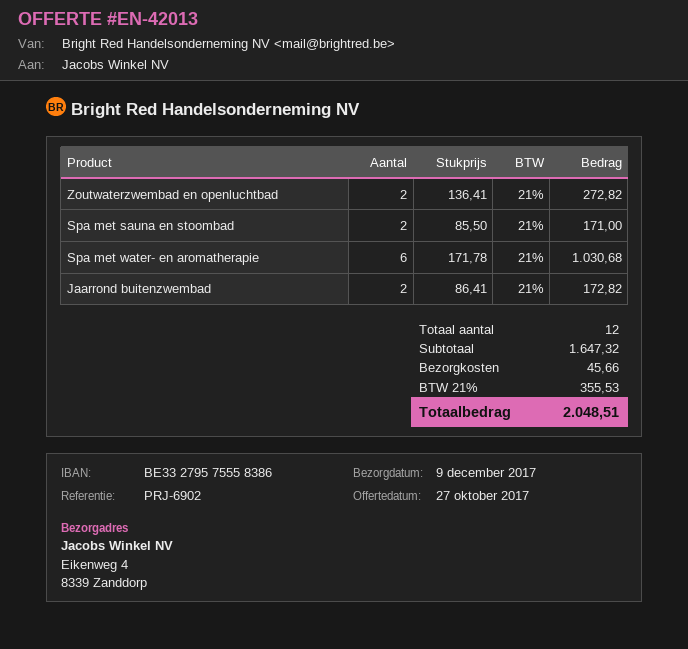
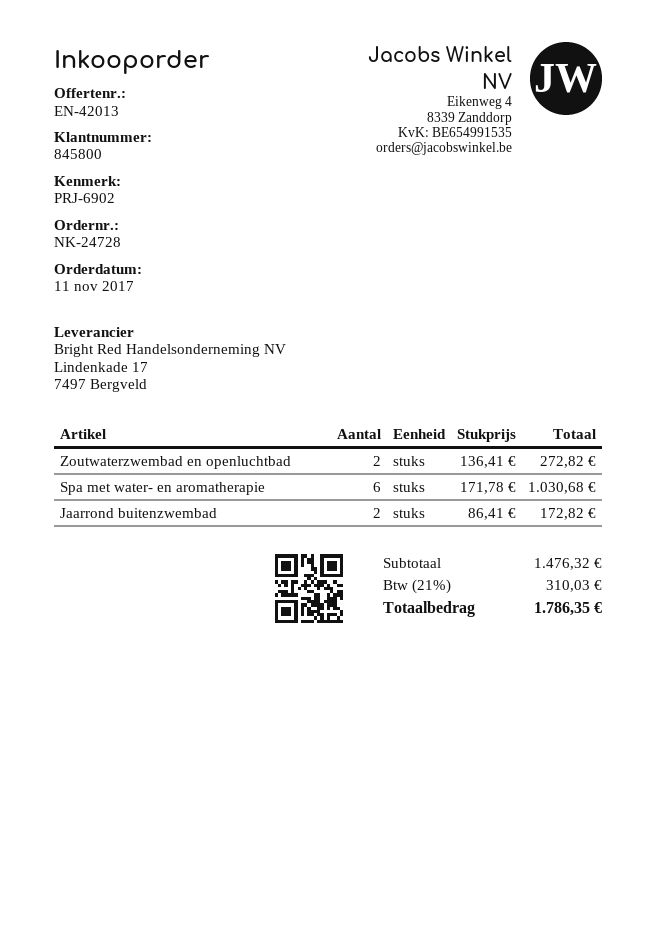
Spa met sauna en stoombad: 2 x 85.50 = 171.00 -> none
subtotal: 1647.32 -> 1476.32
shipping: 45.66 -> none
tax: 21% = 355.53 -> 21% = 310.03
total: 2048.51 -> 1786.35

